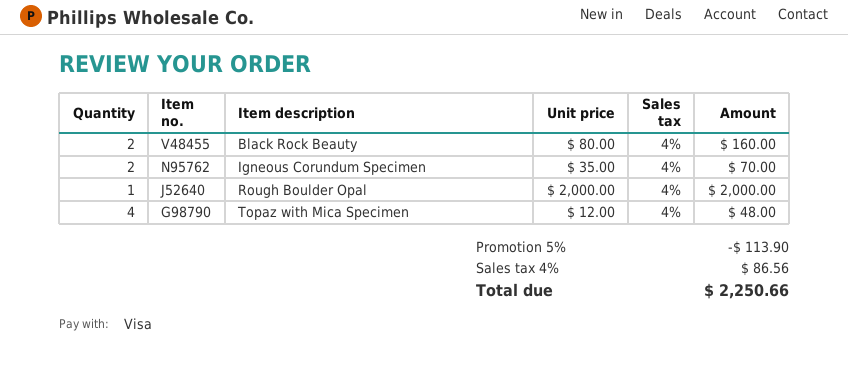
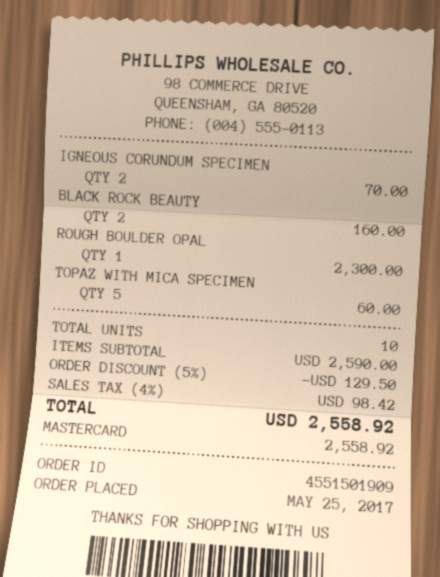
payment method: Visa -> Mastercard
Rough Boulder Opal: 1 for 2000.00 -> 1 for 2300.00
Topaz with Mica Specimen: 4 for 48.00 -> 5 for 60.00
discount: 5% = 113.90 -> 5% = 129.50
tax: 4% = 86.56 -> 4% = 98.42
total: 2250.66 -> 2558.92

